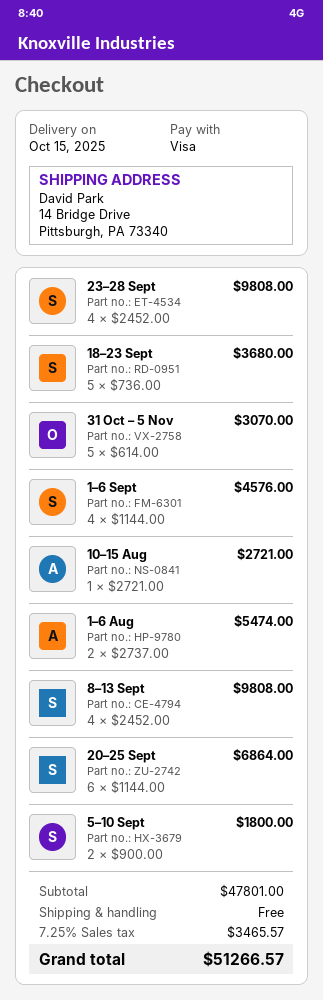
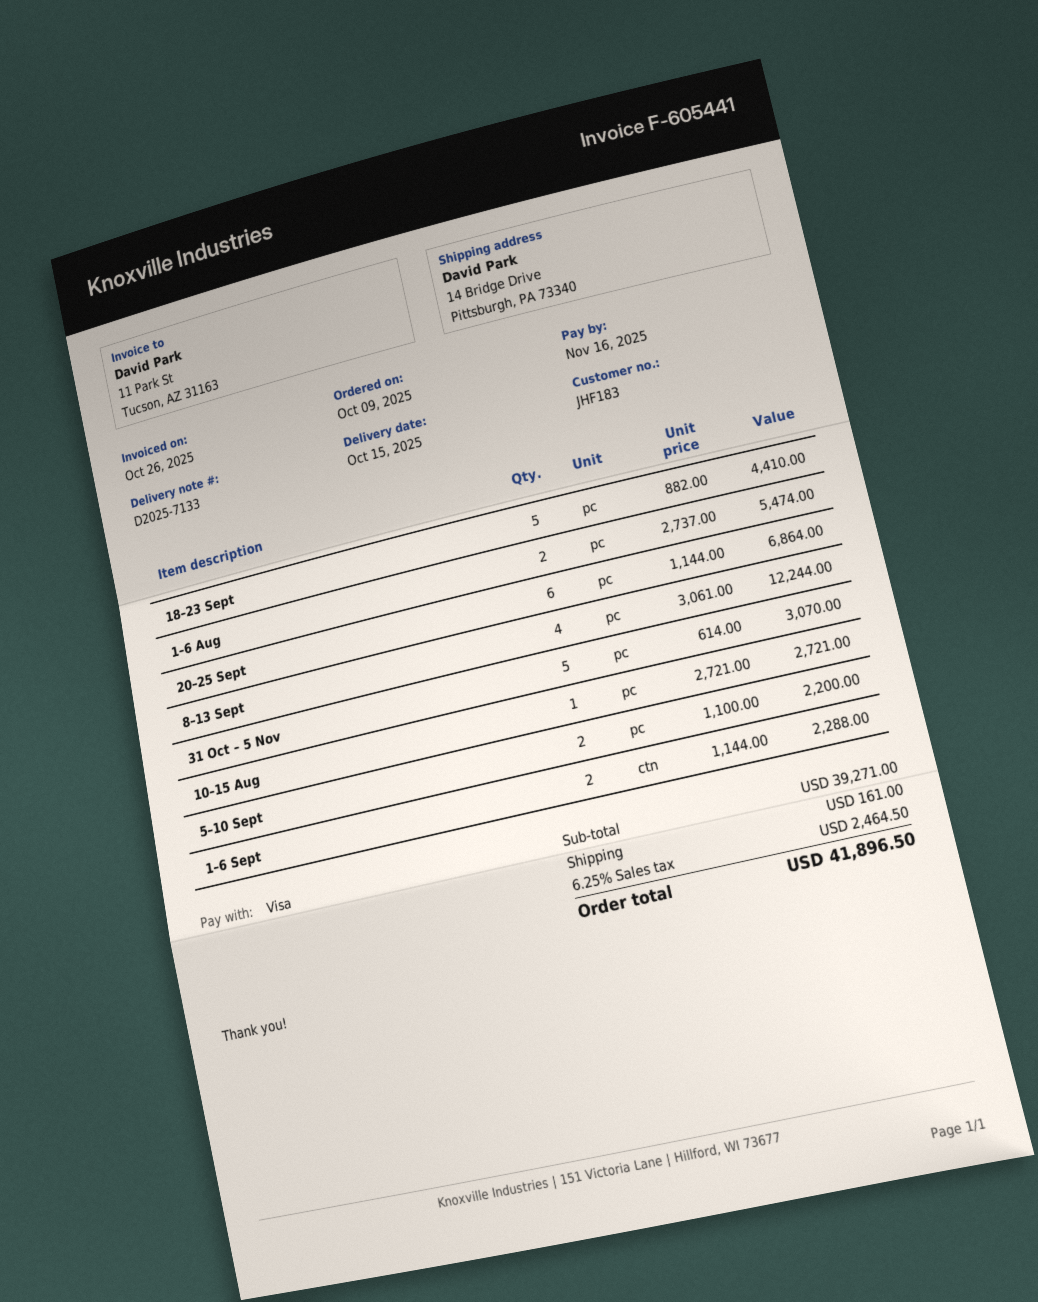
23–28 Sept: 4 x 2452.00 = 9808.00 -> none
18–23 Sept: 5 x 736.00 = 3680.00 -> 5 x 882.00 = 4410.00
1–6 Sept: 4 x 1144.00 = 4576.00 -> 2 x 1144.00 = 2288.00
8–13 Sept: 4 x 2452.00 = 9808.00 -> 4 x 3061.00 = 12244.00
5–10 Sept: 2 x 900.00 = 1800.00 -> 2 x 1100.00 = 2200.00
subtotal: 47801.00 -> 39271.00
shipping: 0.00 -> 161.00
tax: 7.25% = 3465.57 -> 6.25% = 2464.50
total: 51266.57 -> 41896.50

